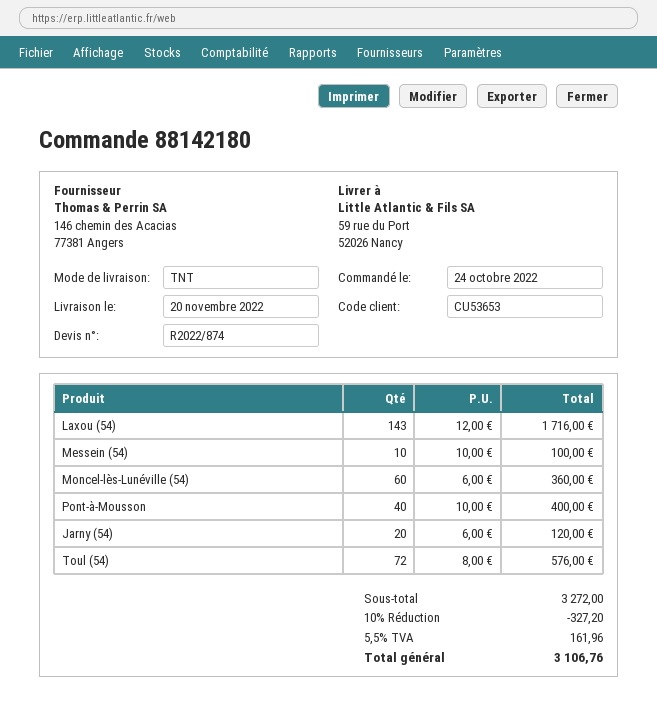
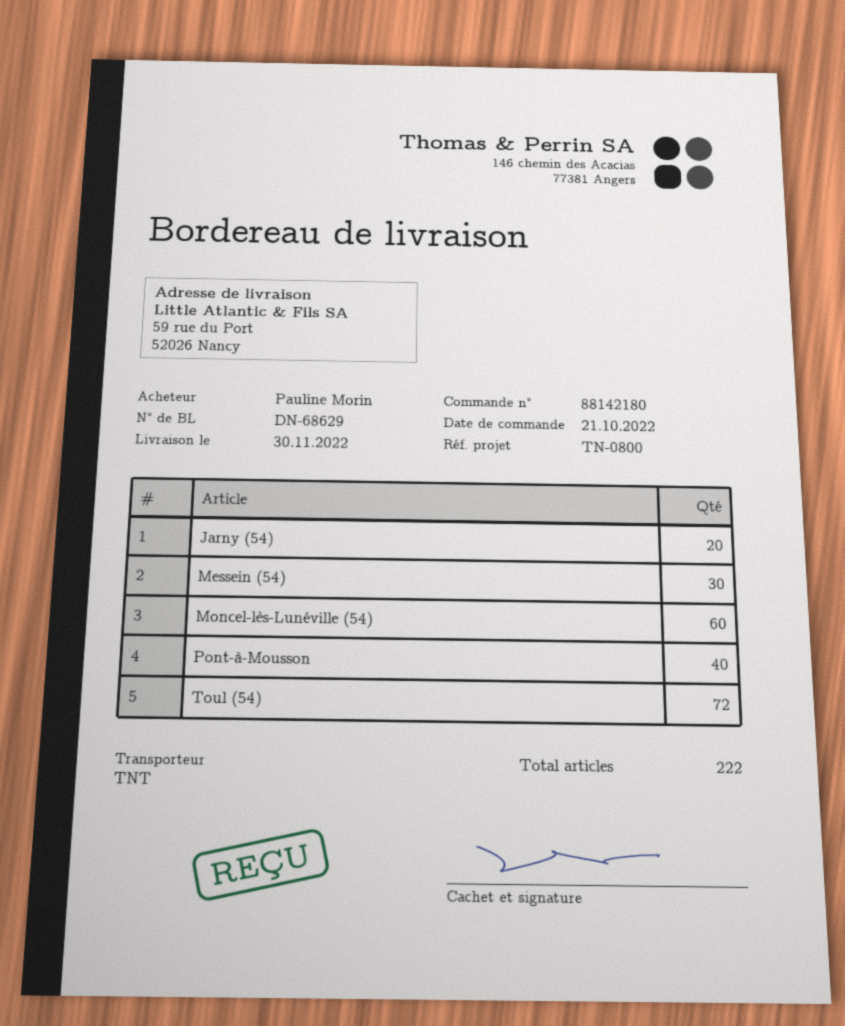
order date: 2022-10-24 -> 2022-10-21
delivery date: 2022-11-20 -> 2022-11-30
Laxou (54): 143 -> none
Messein (54): 10 -> 30

